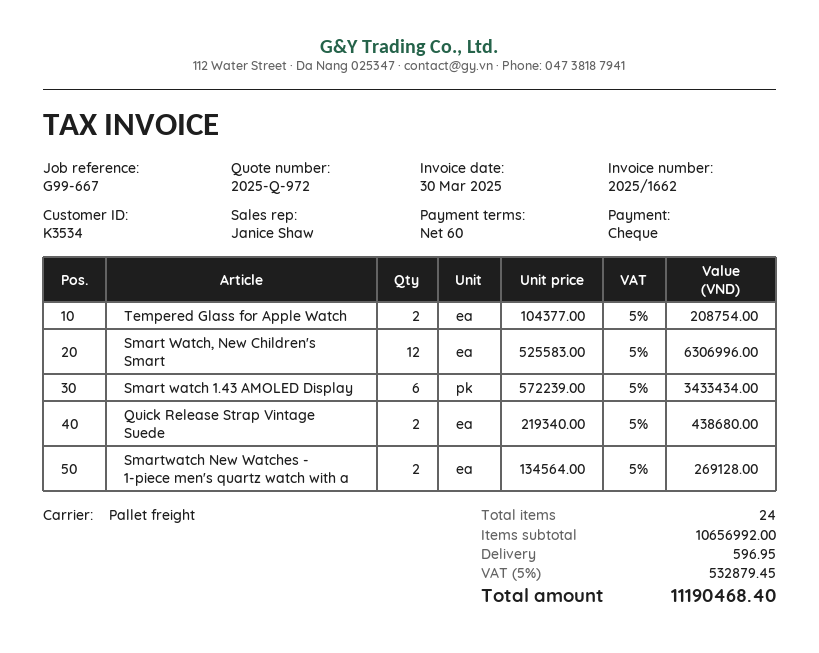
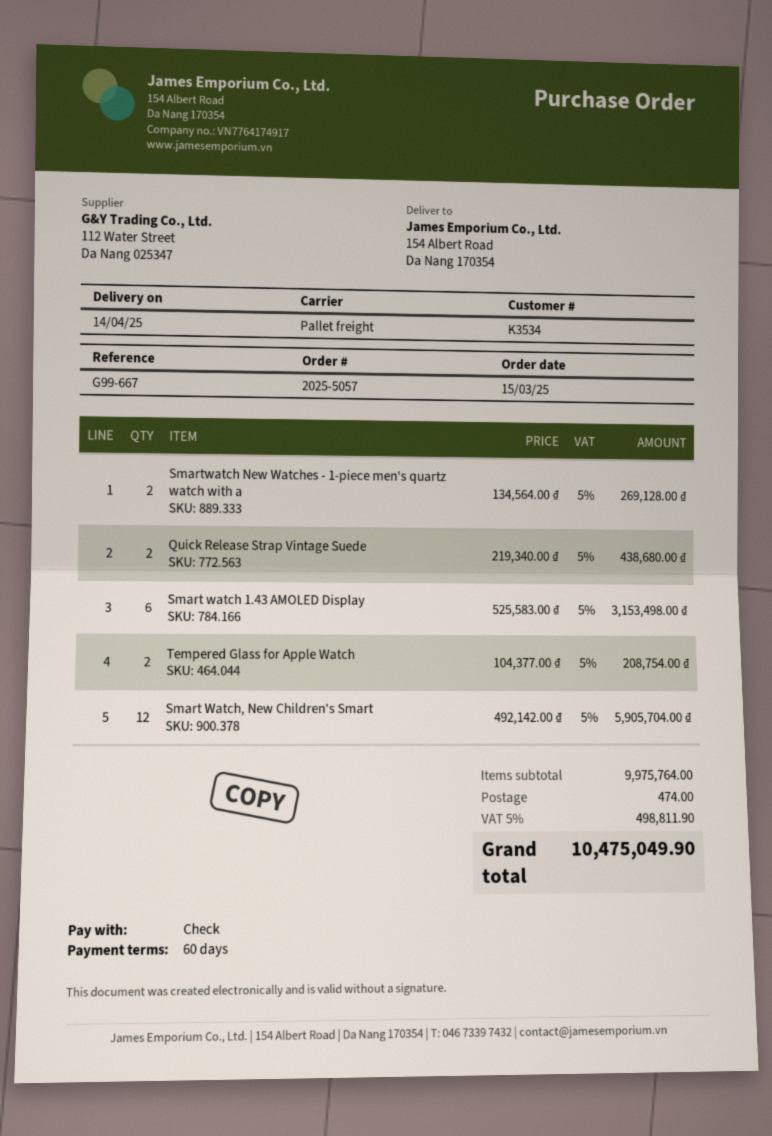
Smart Watch, New Children's Smart: 12 x 525583.00 = 6306996.00 -> 12 x 492142.00 = 5905704.00
Smart watch 1.43 AMOLED Display: 6 x 572239.00 = 3433434.00 -> 6 x 525583.00 = 3153498.00
subtotal: 10656992.00 -> 9975764.00
shipping: 596.95 -> 474.00
tax: 5% = 532879.45 -> 5% = 498811.90
total: 11190468.40 -> 10475049.90

